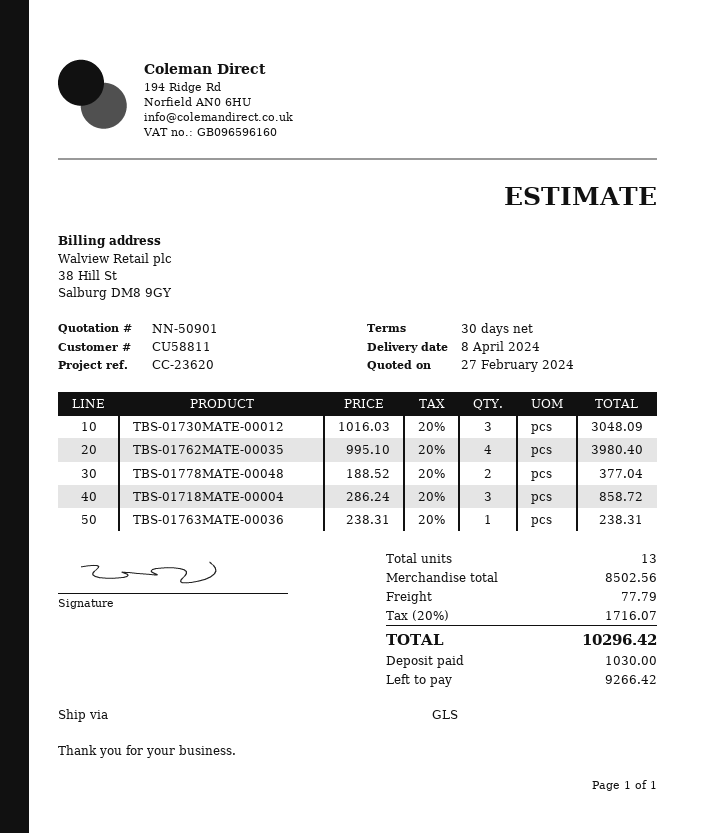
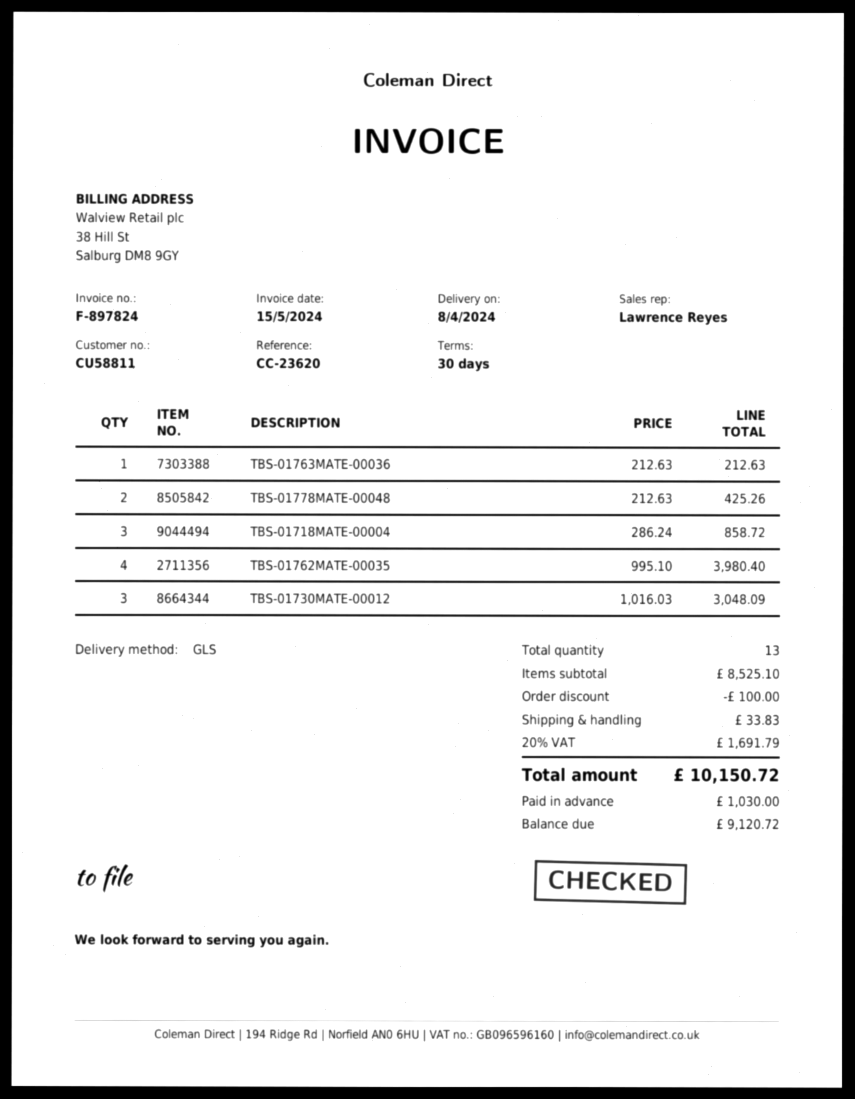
TBS-01778MATE-00048: 2 x 188.52 = 377.04 -> 2 x 212.63 = 425.26
TBS-01763MATE-00036: 1 x 238.31 = 238.31 -> 1 x 212.63 = 212.63
subtotal: 8502.56 -> 8525.10
discount: none -> 100.00
shipping: 77.79 -> 33.83
tax: 20% = 1716.07 -> 20% = 1691.79
total: 10296.42 -> 10150.72
balance: 9266.42 -> 9120.72

